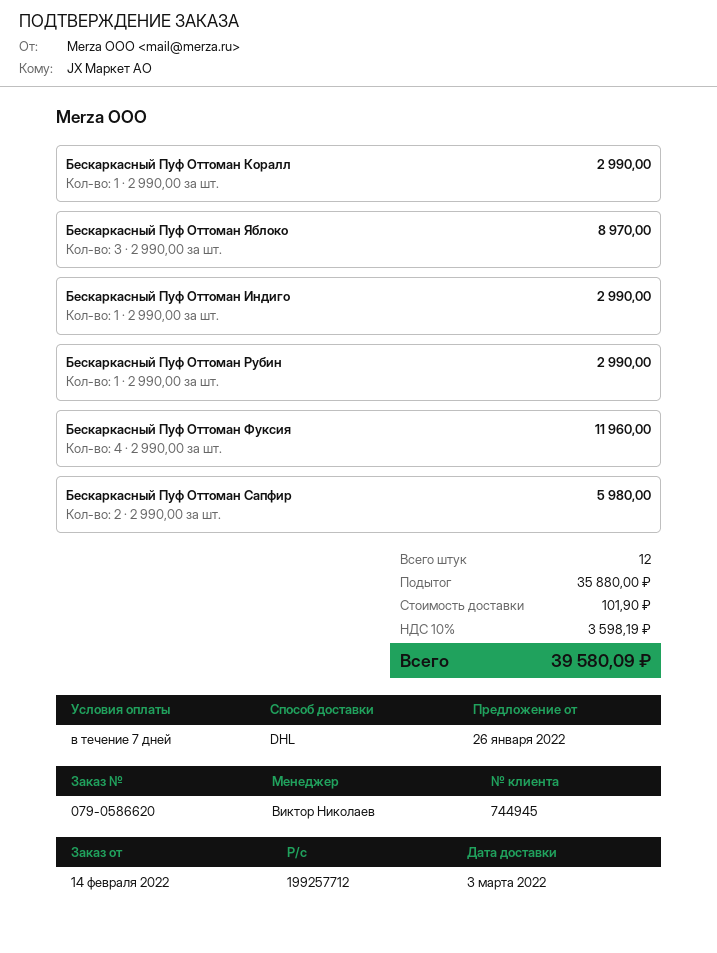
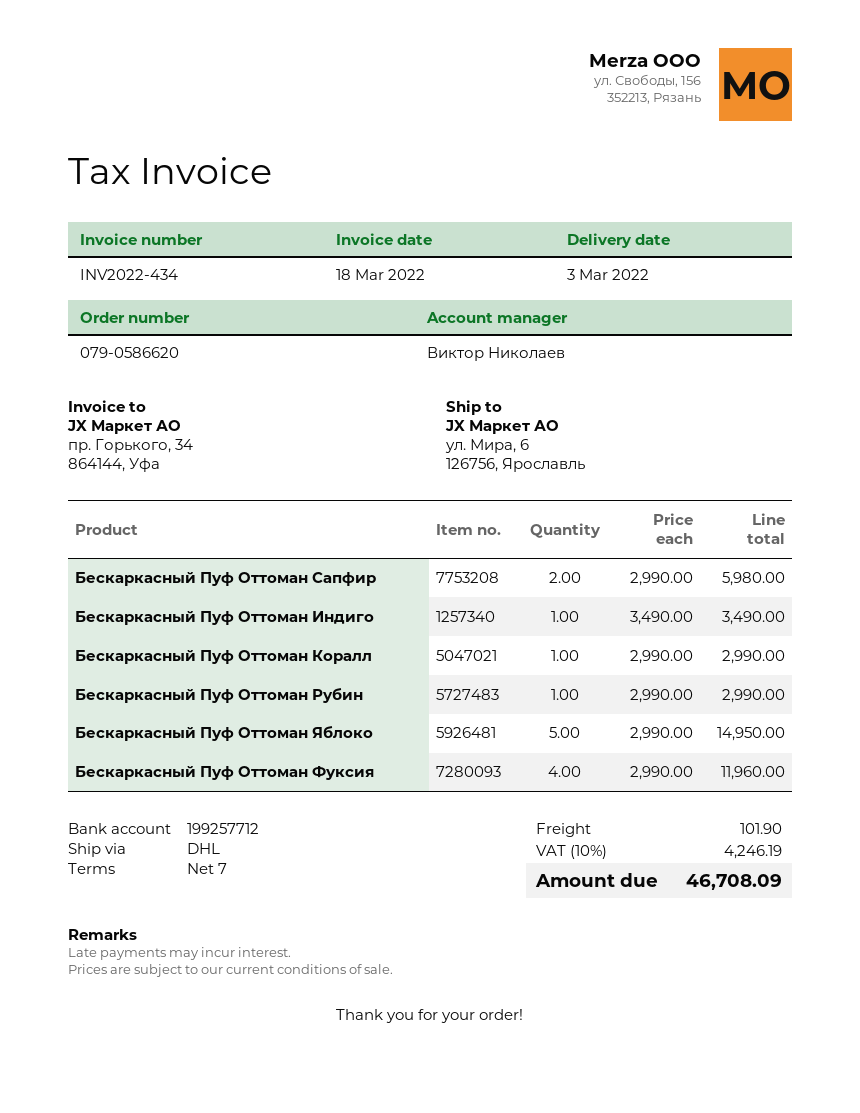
Бескаркасный Пуф Оттоман Яблоко: 3 x 2990.00 = 8970.00 -> 5 x 2990.00 = 14950.00
Бескаркасный Пуф Оттоман Индиго: 1 x 2990.00 = 2990.00 -> 1 x 3490.00 = 3490.00
tax: 10% = 3598.19 -> 10% = 4246.19
total: 39580.09 -> 46708.09

